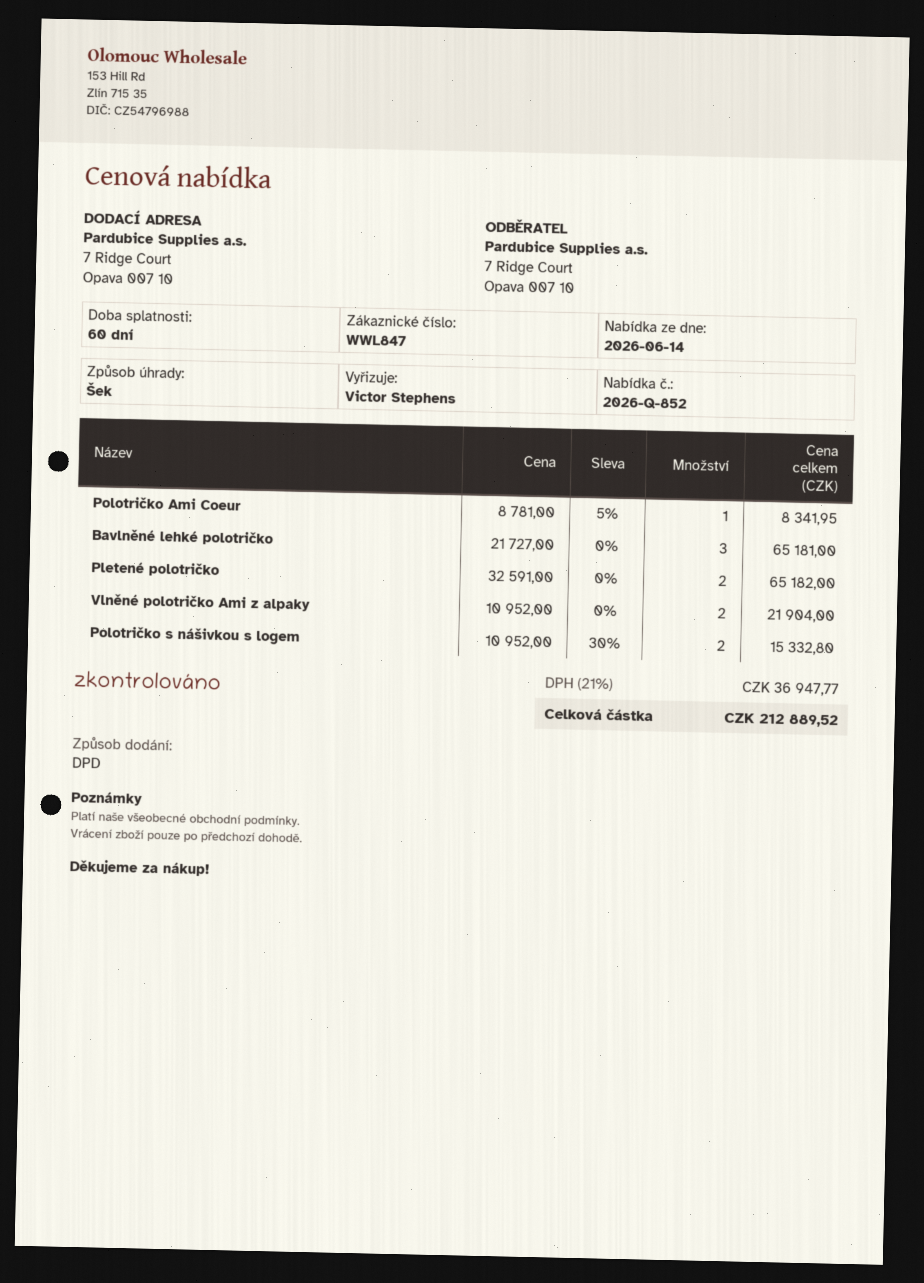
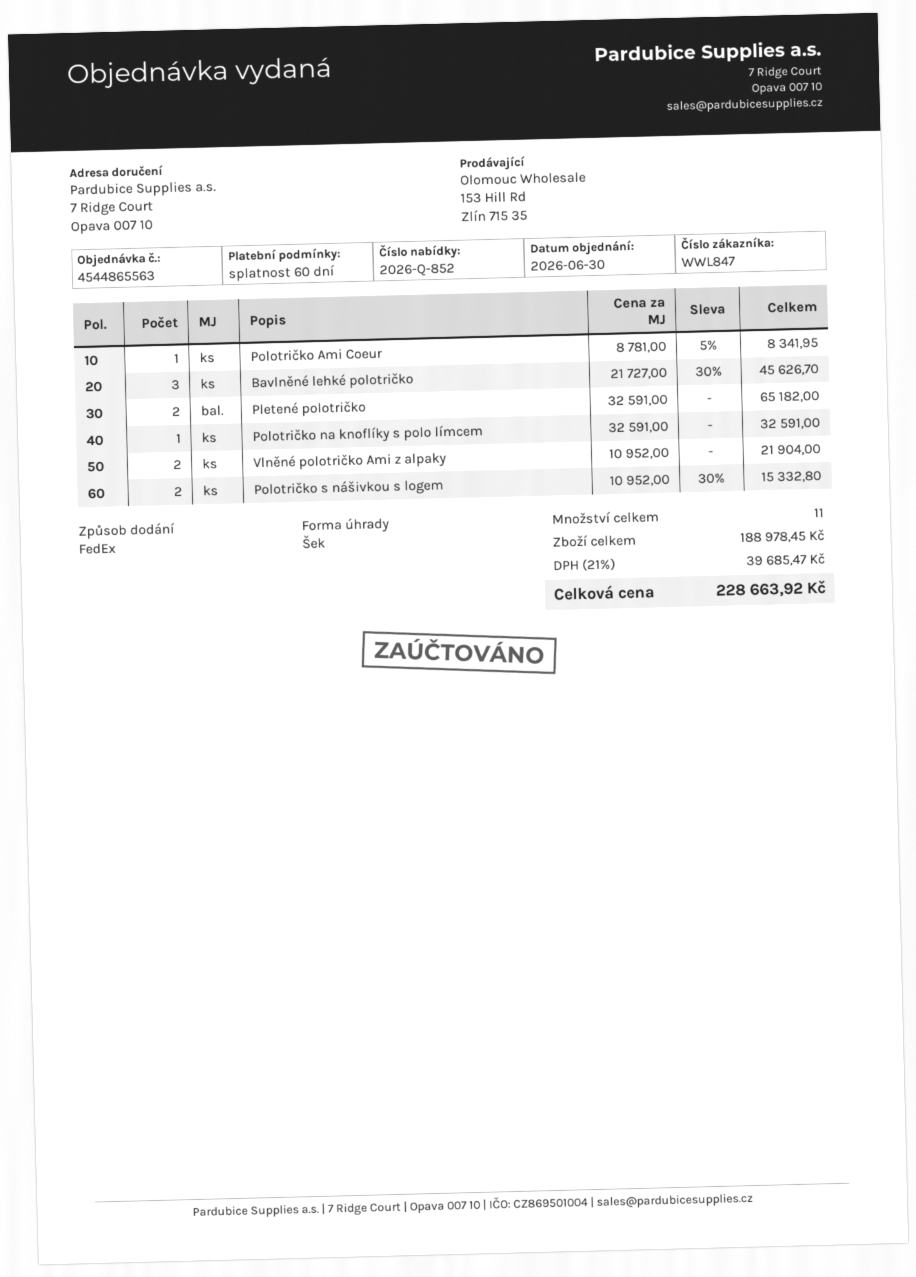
shipping method: DPD -> FedEx
Bavlněné lehké polotričko: 3 x 21727.00 = 65181.00 -> 3 x 21727.00 - 30% = 45626.70
Polotričko na knoflíky s polo límcem: none -> 1 x 32591.00 = 32591.00
tax: 21% = 36947.77 -> 21% = 39685.47
total: 212889.52 -> 228663.92

